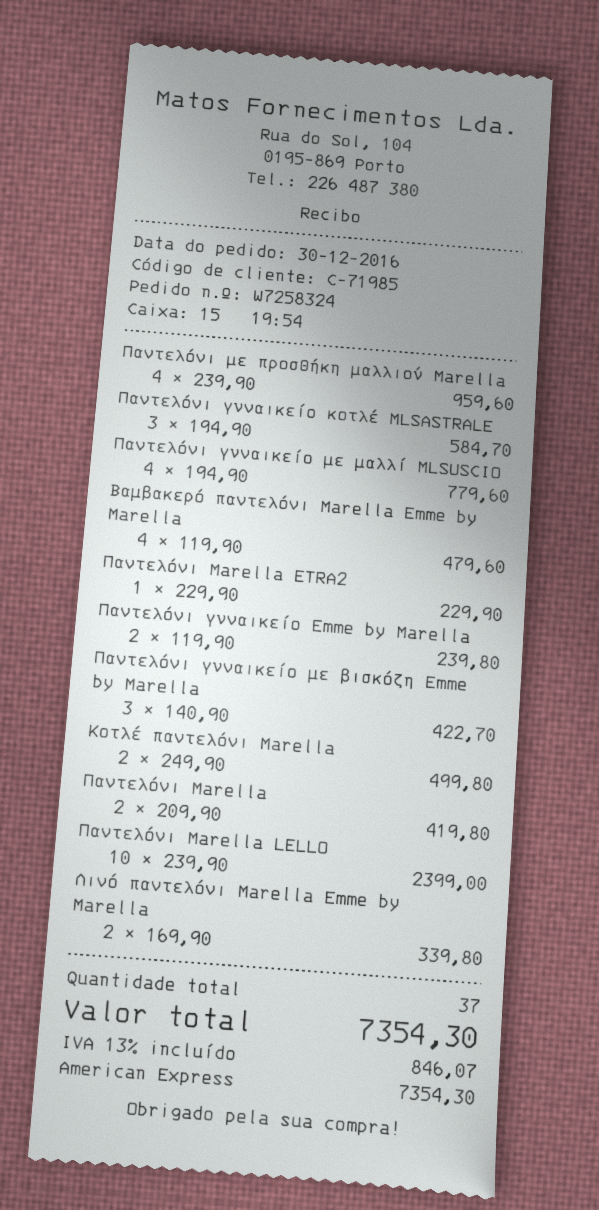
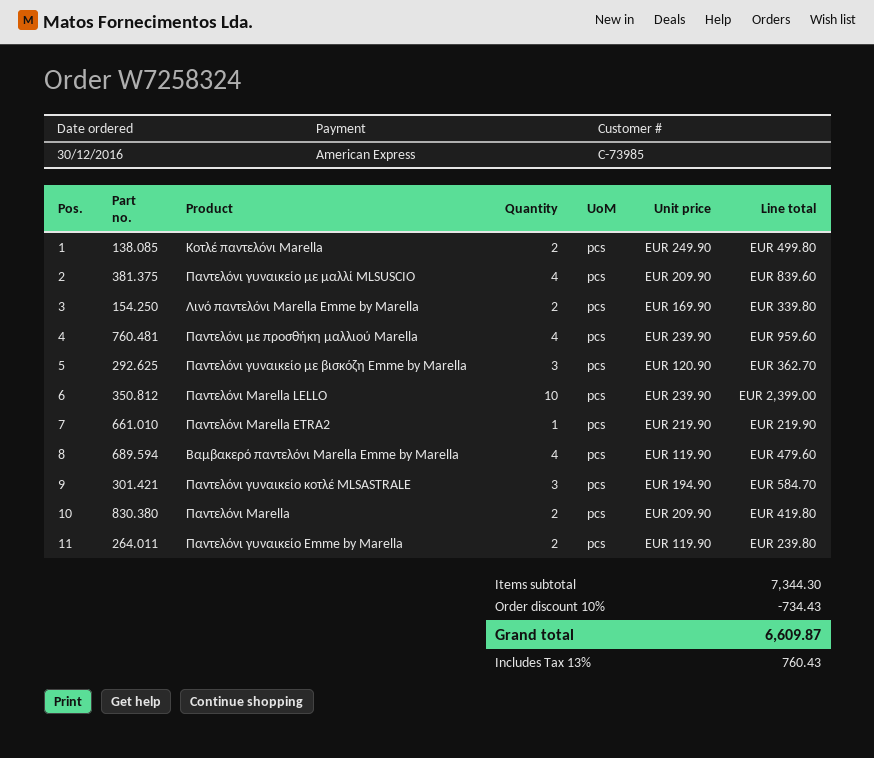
customer number: C-71985 -> C-73985
Παντελόνι γυναικείο με μαλλί MLSUSCIO: 4 x 194.90 = 779.60 -> 4 x 209.90 = 839.60
Παντελόνι Marella ETRA2: 1 x 229.90 = 229.90 -> 1 x 219.90 = 219.90
Παντελόνι γυναικείο με βισκόζη Emme by Marella: 3 x 140.90 = 422.70 -> 3 x 120.90 = 362.70
discount: none -> 10% = 734.43
tax: 13% = 846.07 -> 13% = 760.43
total: 7354.30 -> 6609.87

